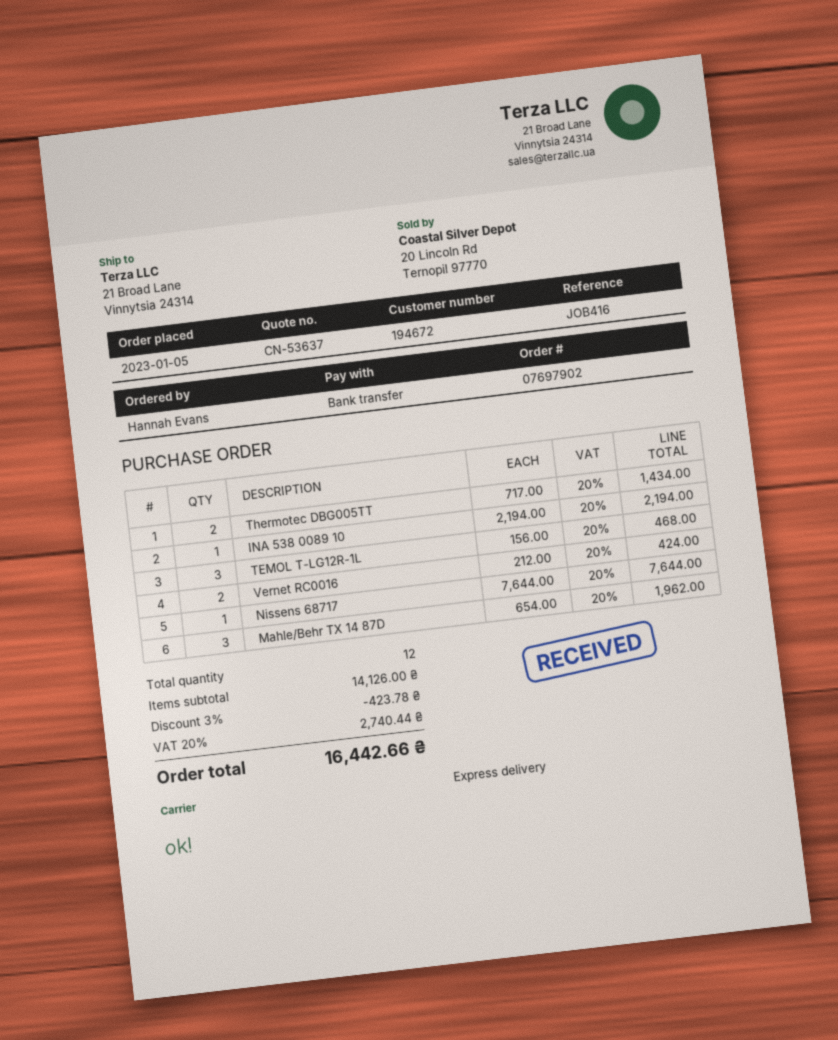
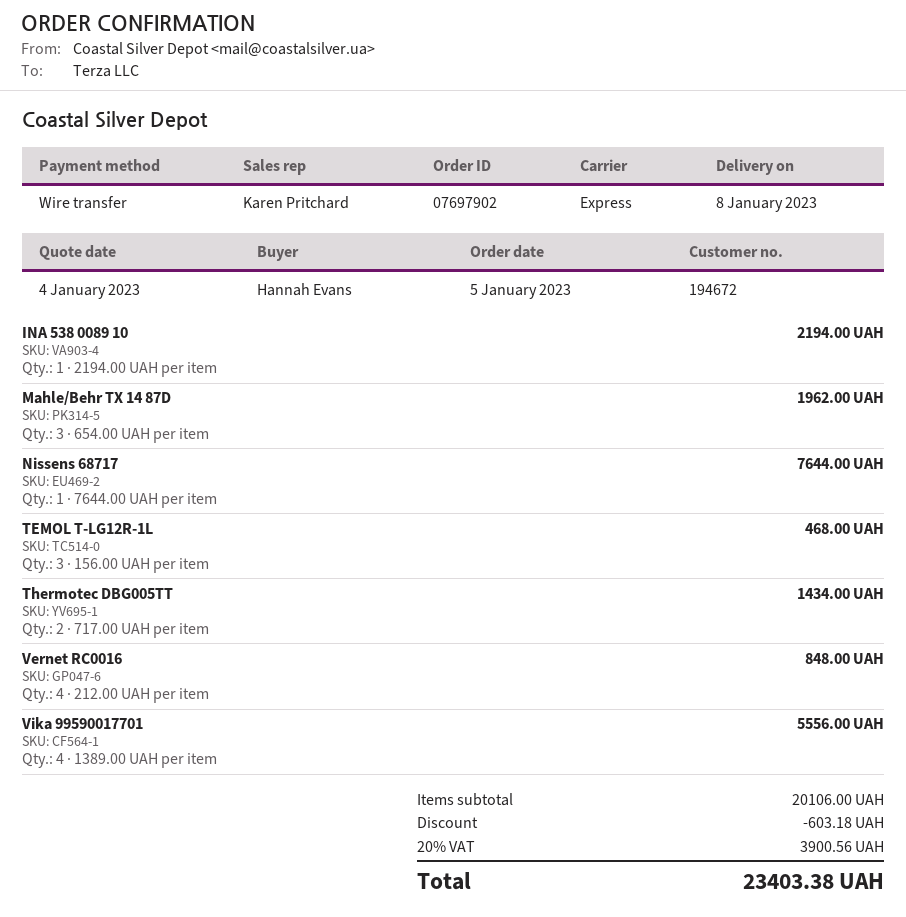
Vernet RC0016: 2 x 212.00 = 424.00 -> 4 x 212.00 = 848.00
Vika 99590017701: none -> 4 x 1389.00 = 5556.00
subtotal: 14126.00 -> 20106.00
discount: 423.78 -> 603.18
tax: 20% = 2740.44 -> 20% = 3900.56
total: 16442.66 -> 23403.38

